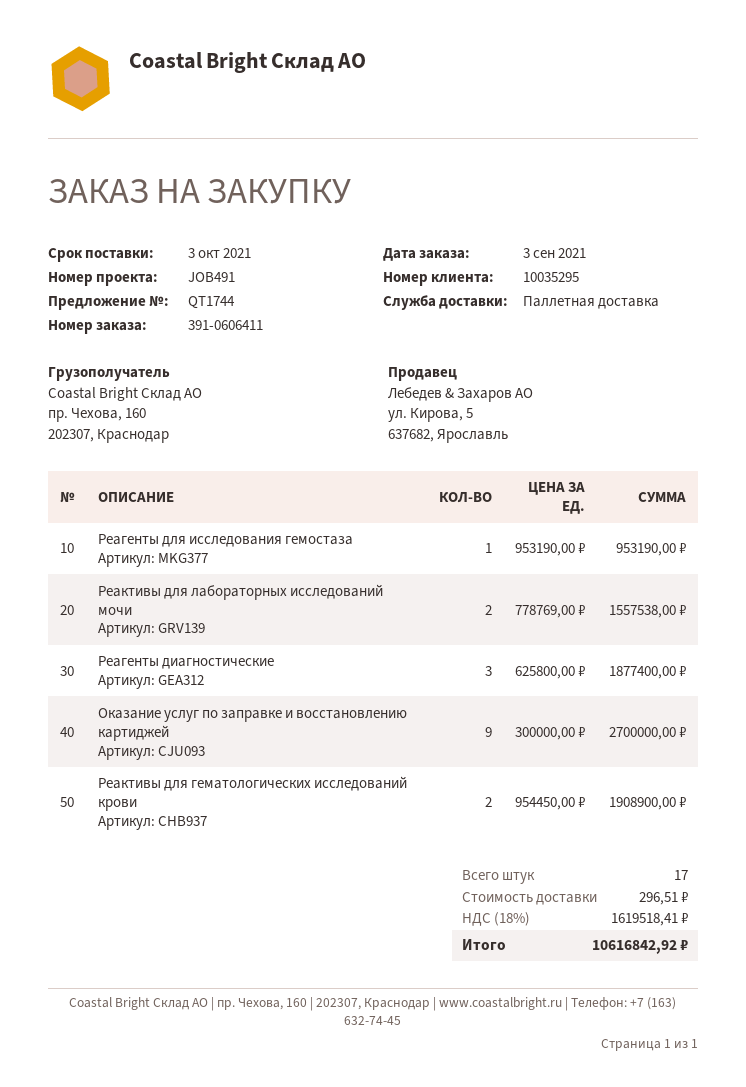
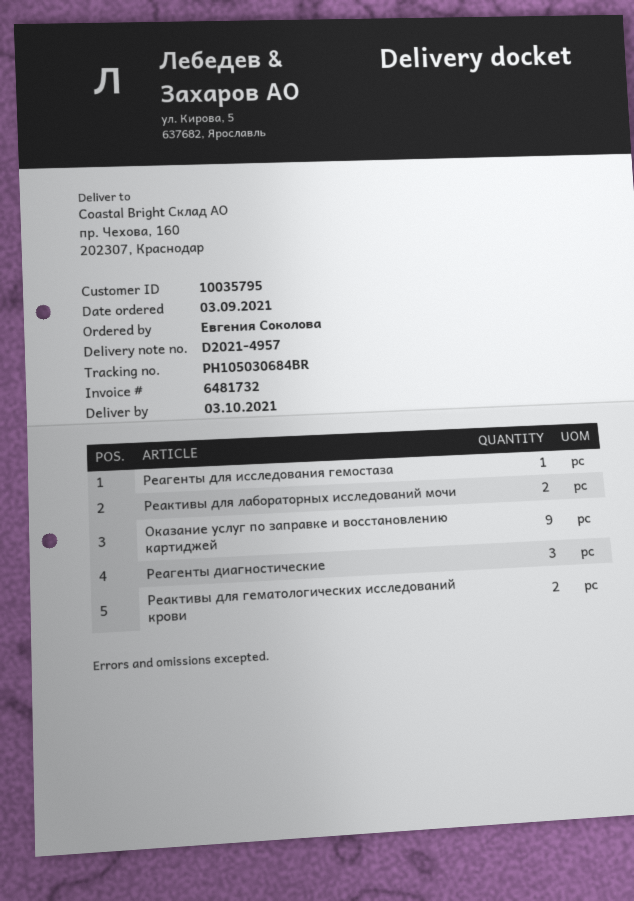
customer number: 10035295 -> 10035795

